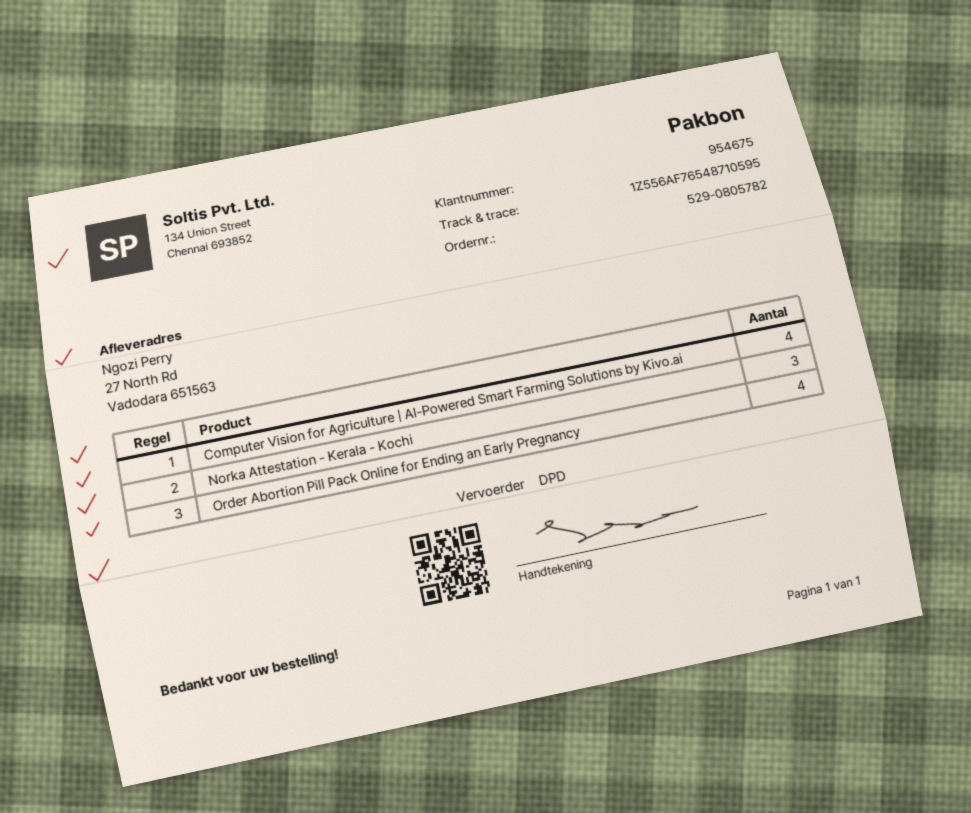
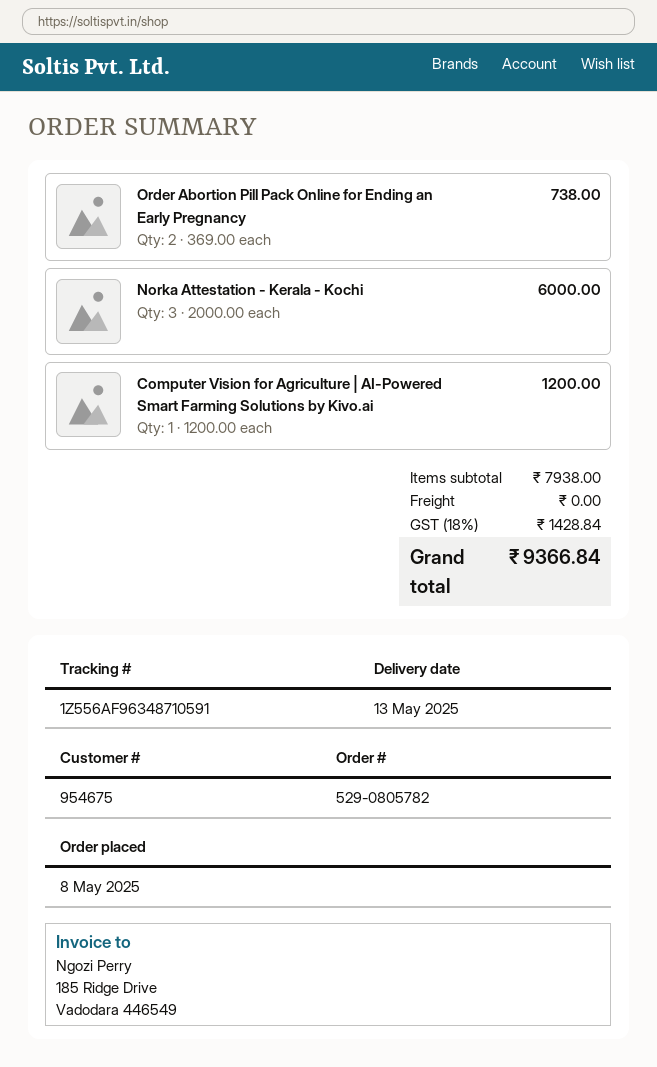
tracking number: 1Z556AF76548710595 -> 1Z556AF96348710591
Computer Vision for Agriculture | AI-Powered Smart Farming Solutions by Kivo.ai: 4 -> 1
Order Abortion Pill Pack Online for Ending an Early Pregnancy: 4 -> 2

